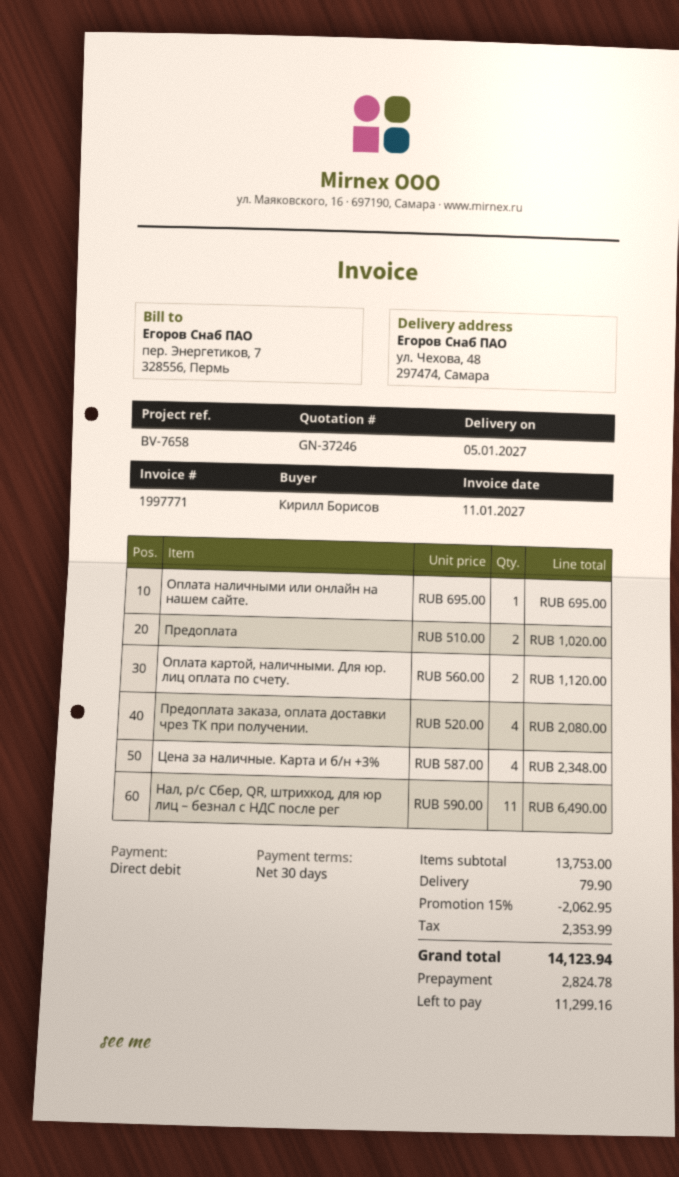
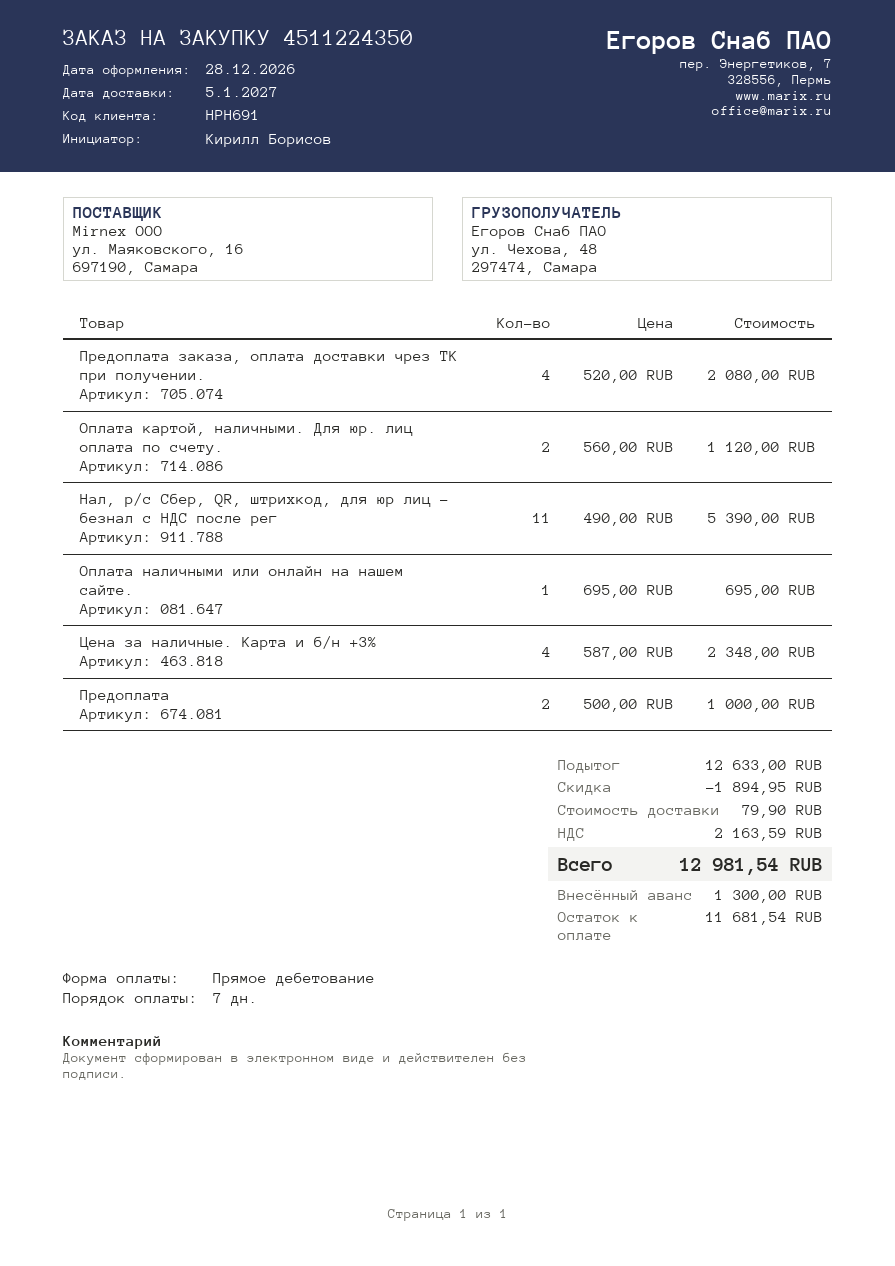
payment terms: 30 days -> 7 days
Предоплата: 2 x 510.00 = 1020.00 -> 2 x 500.00 = 1000.00
Нал, р/с Сбер, QR, штрихкод, для юр лиц – безнал с НДС после рег: 11 x 590.00 = 6490.00 -> 11 x 490.00 = 5390.00
subtotal: 13753.00 -> 12633.00
discount: 2062.95 -> 1894.95
tax: 2353.99 -> 2163.59
total: 14123.94 -> 12981.54
deposit: 2824.78 -> 1300.00
balance: 11299.16 -> 11681.54

